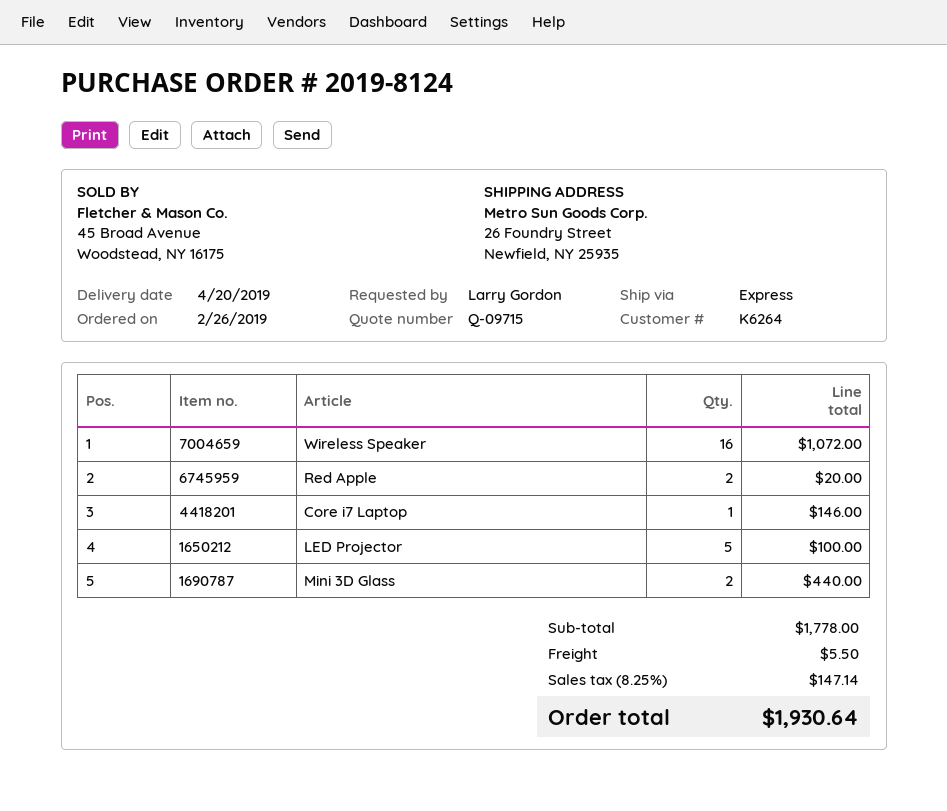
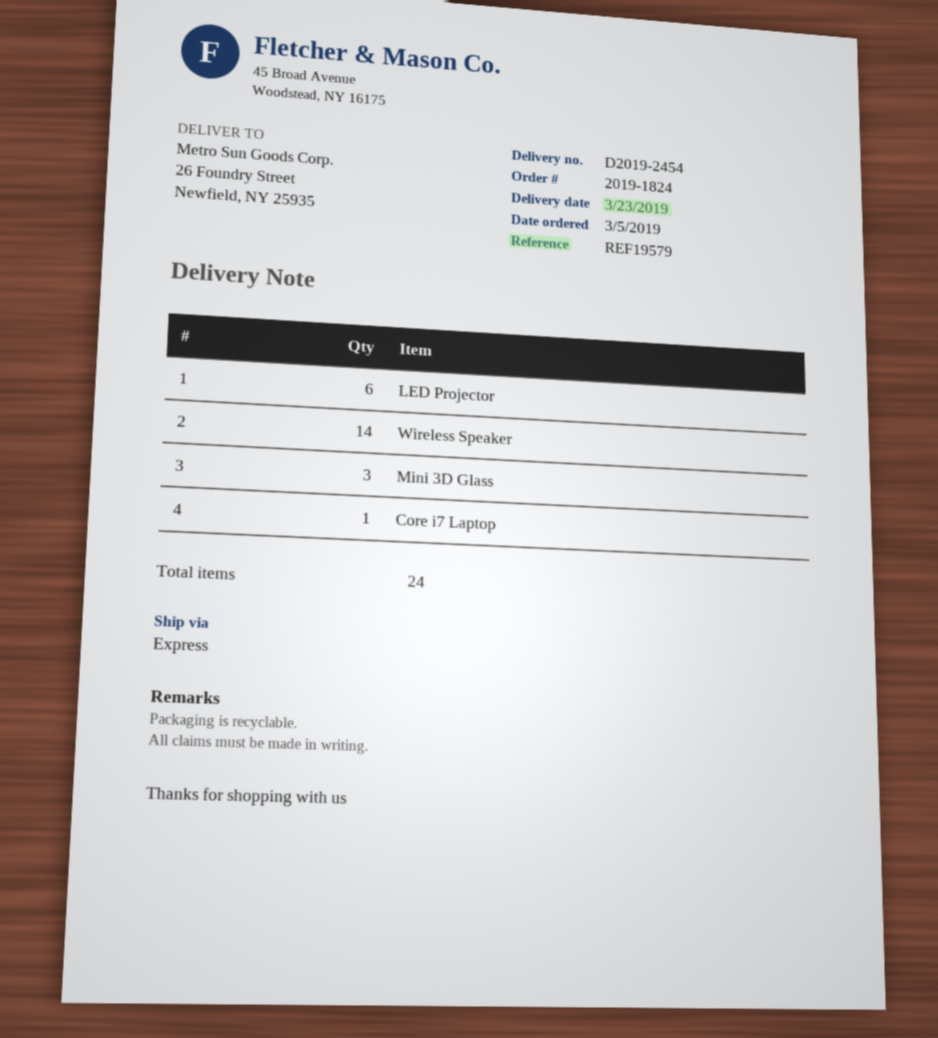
order number: 2019-8124 -> 2019-1824
order date: 2019-02-26 -> 2019-03-05
delivery date: 2019-04-20 -> 2019-03-23
Wireless Speaker: 16 -> 14
Red Apple: 2 -> none
LED Projector: 5 -> 6
Mini 3D Glass: 2 -> 3

